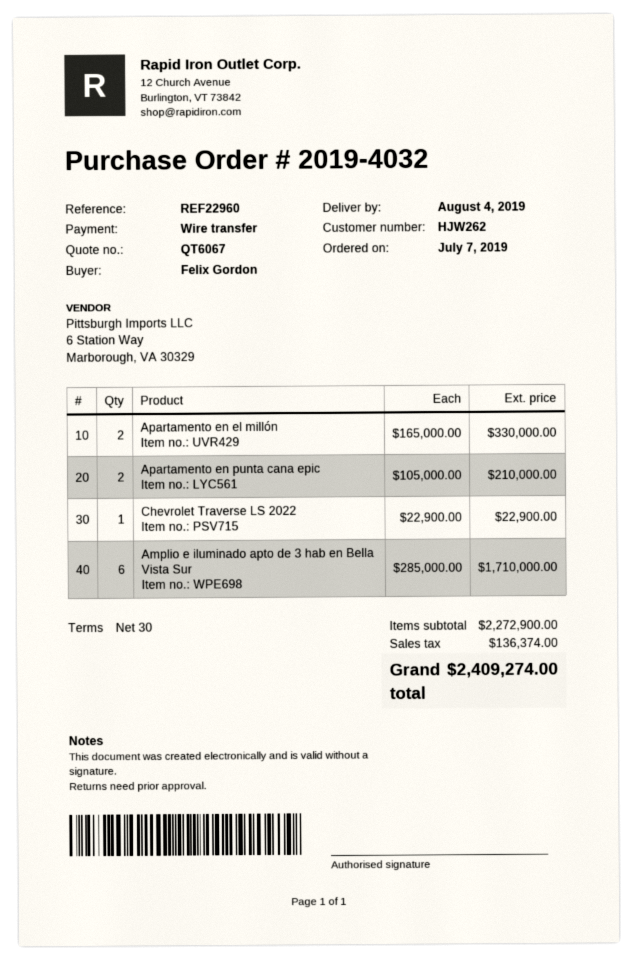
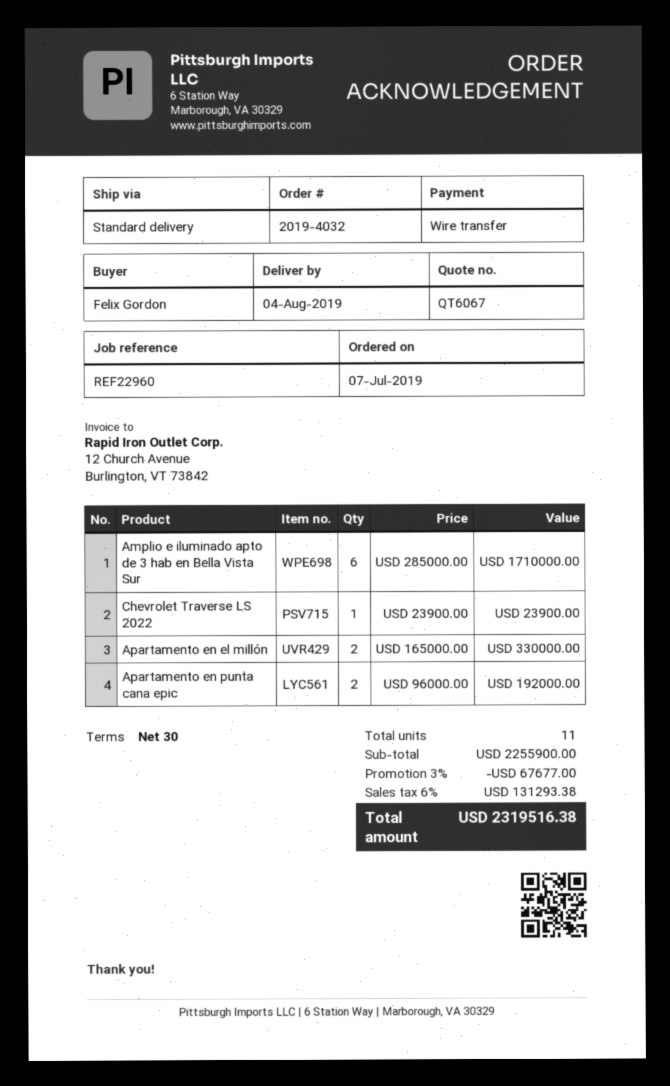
Apartamento en punta cana epic: 2 x 105000.00 = 210000.00 -> 2 x 96000.00 = 192000.00
Chevrolet Traverse LS 2022: 1 x 22900.00 = 22900.00 -> 1 x 23900.00 = 23900.00
subtotal: 2272900.00 -> 2255900.00
discount: none -> 3% = 67677.00
tax: 136374.00 -> 131293.38
total: 2409274.00 -> 2319516.38

